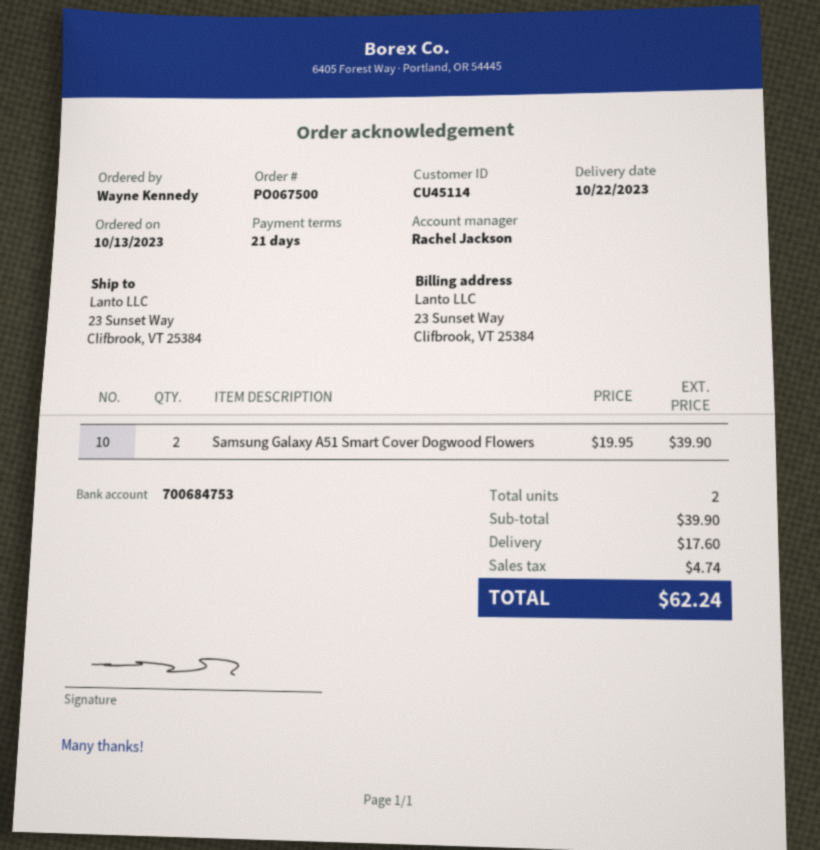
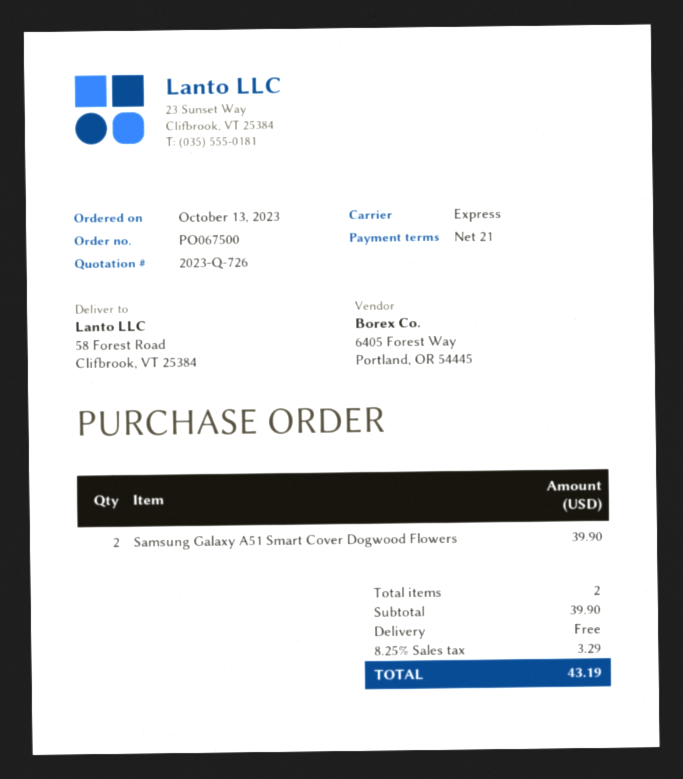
ship to: 23 Sunset Way, Clifbrook, VT 25384 -> 58 Forest Road, Clifbrook, VT 25384
shipping: 17.60 -> 0.00
tax: 4.74 -> 3.29
total: 62.24 -> 43.19

